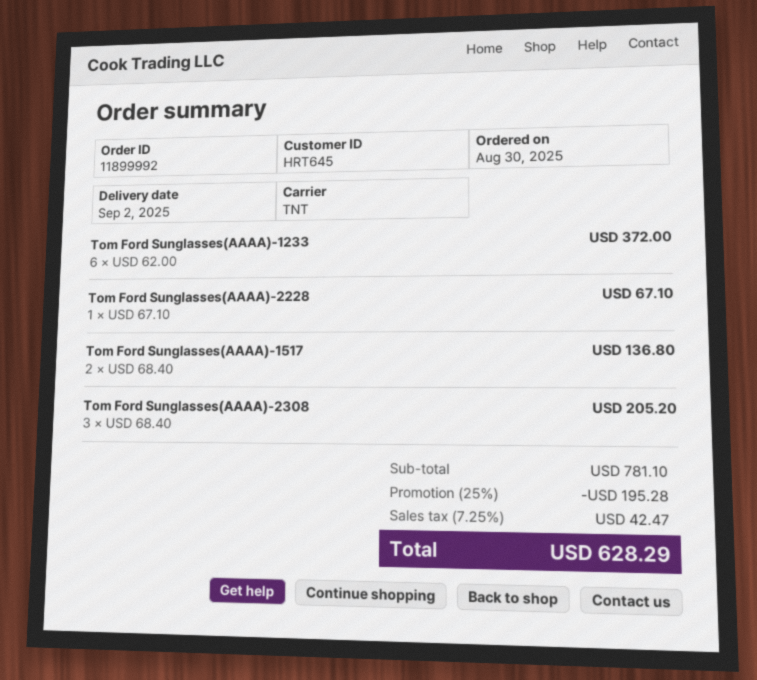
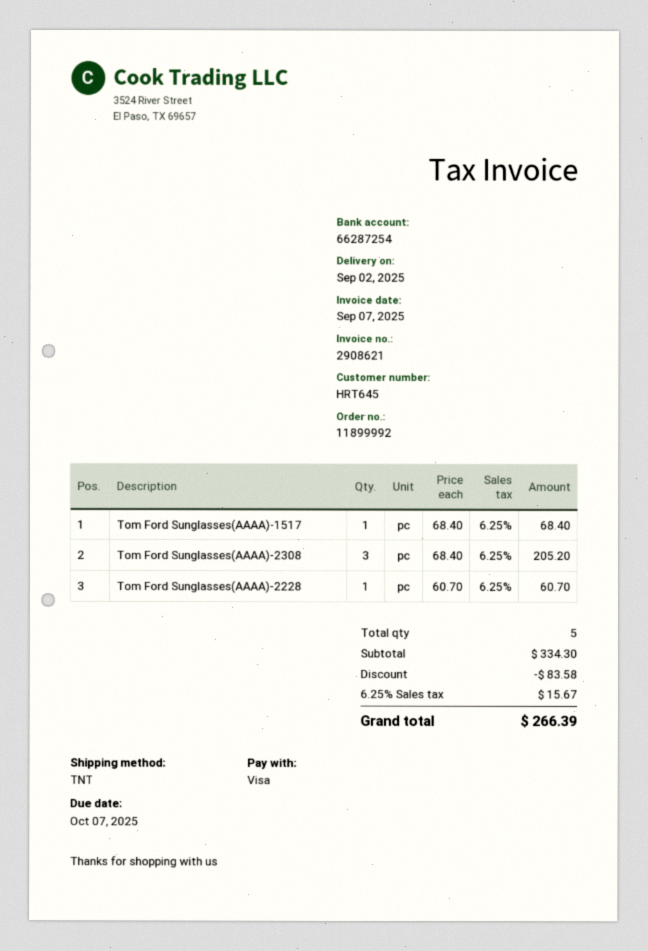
Tom Ford Sunglasses(AAAA)-1233: 6 x 62.00 = 372.00 -> none
Tom Ford Sunglasses(AAAA)-2228: 1 x 67.10 = 67.10 -> 1 x 60.70 = 60.70
Tom Ford Sunglasses(AAAA)-1517: 2 x 68.40 = 136.80 -> 1 x 68.40 = 68.40
subtotal: 781.10 -> 334.30
discount: 195.28 -> 83.58
tax: 7.25% = 42.47 -> 6.25% = 15.67
total: 628.29 -> 266.39

